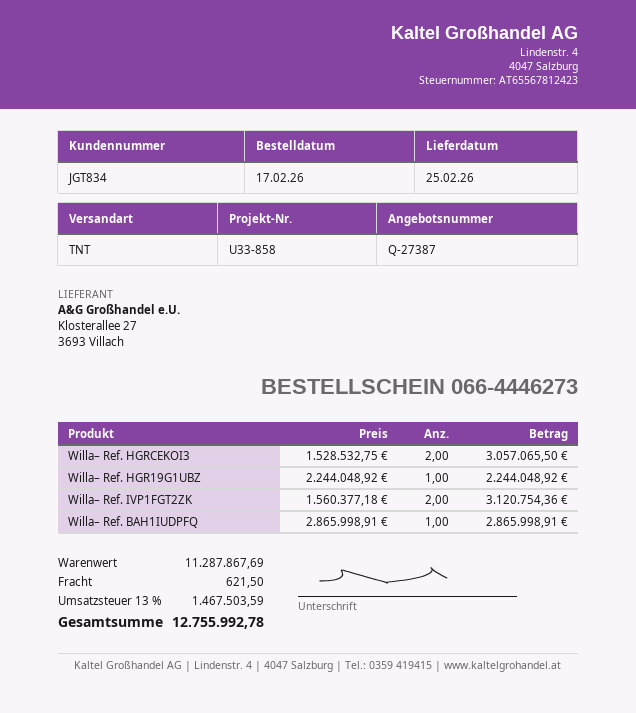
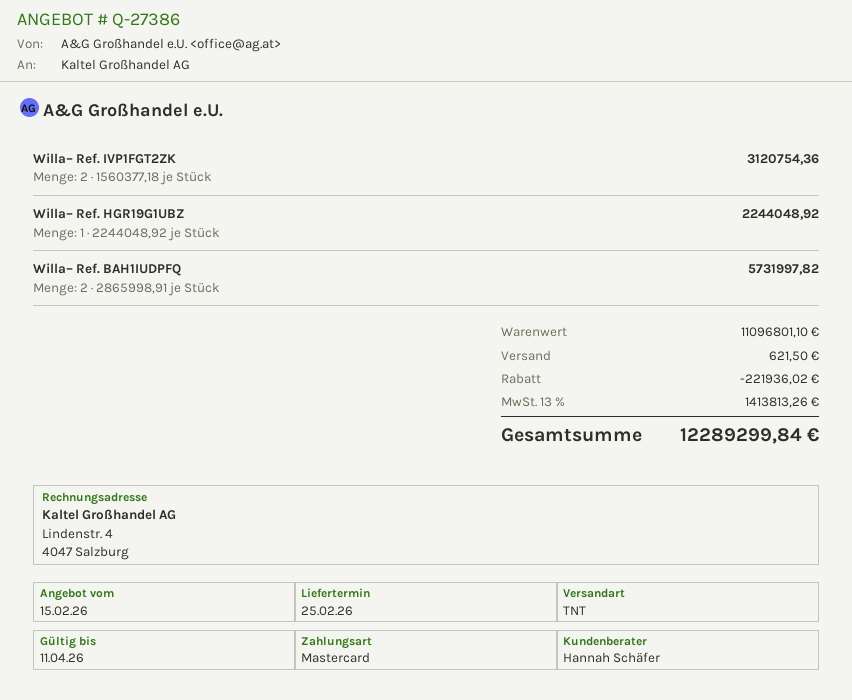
quote number: Q-27387 -> Q-27386
Willa– Ref. HGRCEKOI3: 2 x 1528532.75 = 3057065.50 -> none
Willa– Ref. BAH1IUDPFQ: 1 x 2865998.91 = 2865998.91 -> 2 x 2865998.91 = 5731997.82
subtotal: 11287867.69 -> 11096801.10
discount: none -> 221936.02
tax: 13% = 1467503.59 -> 13% = 1413813.26
total: 12755992.78 -> 12289299.84

